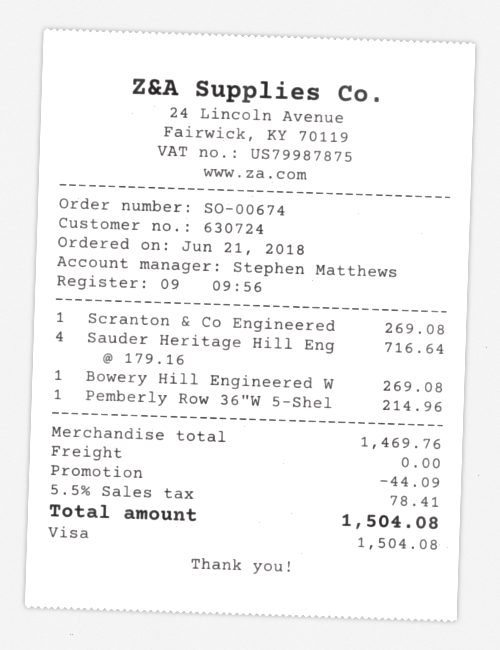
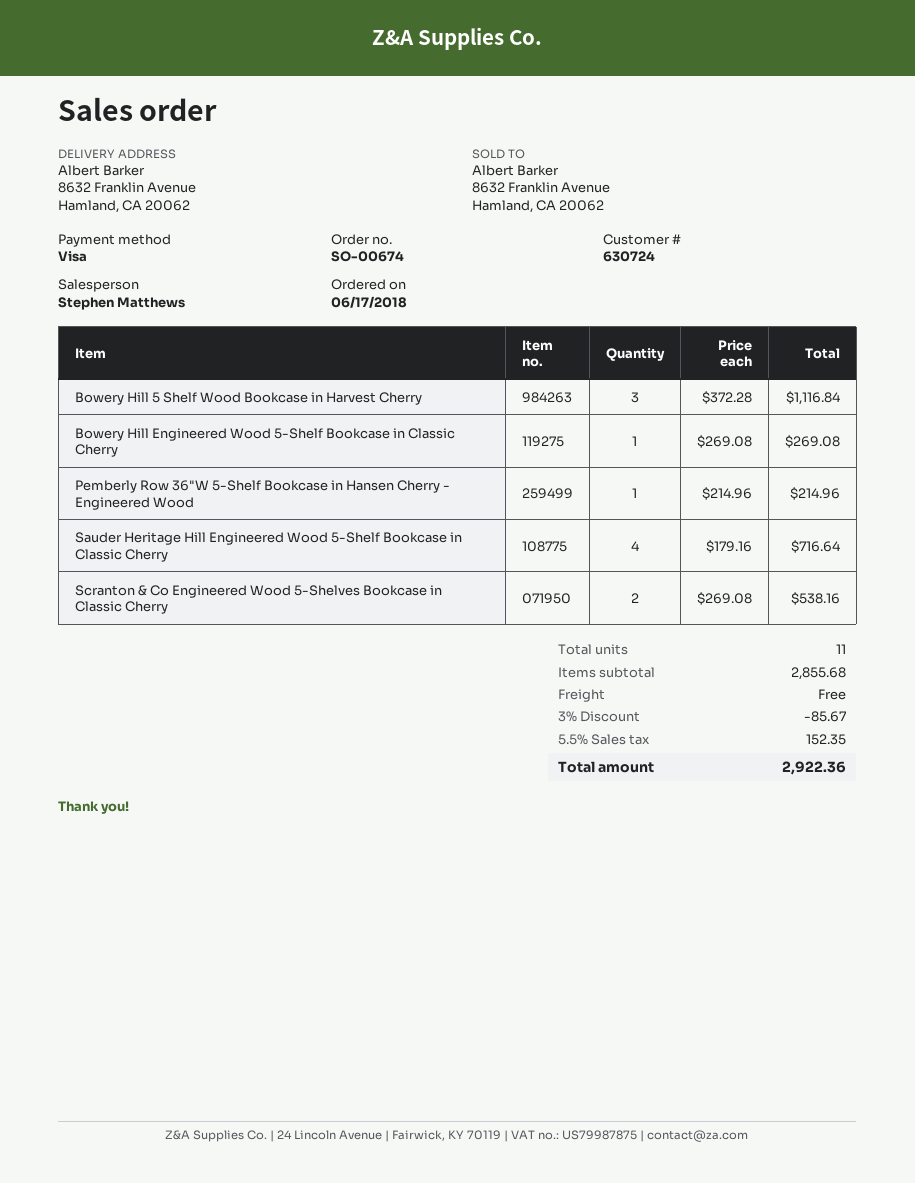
order date: 2018-06-21 -> 2018-06-17
Scranton & Co Engineered: 1 x 269.08 = 269.08 -> 2 x 269.08 = 538.16
Bowery Hill 5 Shelf Wood Bookcase in Harvest Cherry: none -> 3 x 372.28 = 1116.84
subtotal: 1469.76 -> 2855.68
discount: 44.09 -> 85.67
tax: 5.5% = 78.41 -> 5.5% = 152.35
total: 1504.08 -> 2922.36

